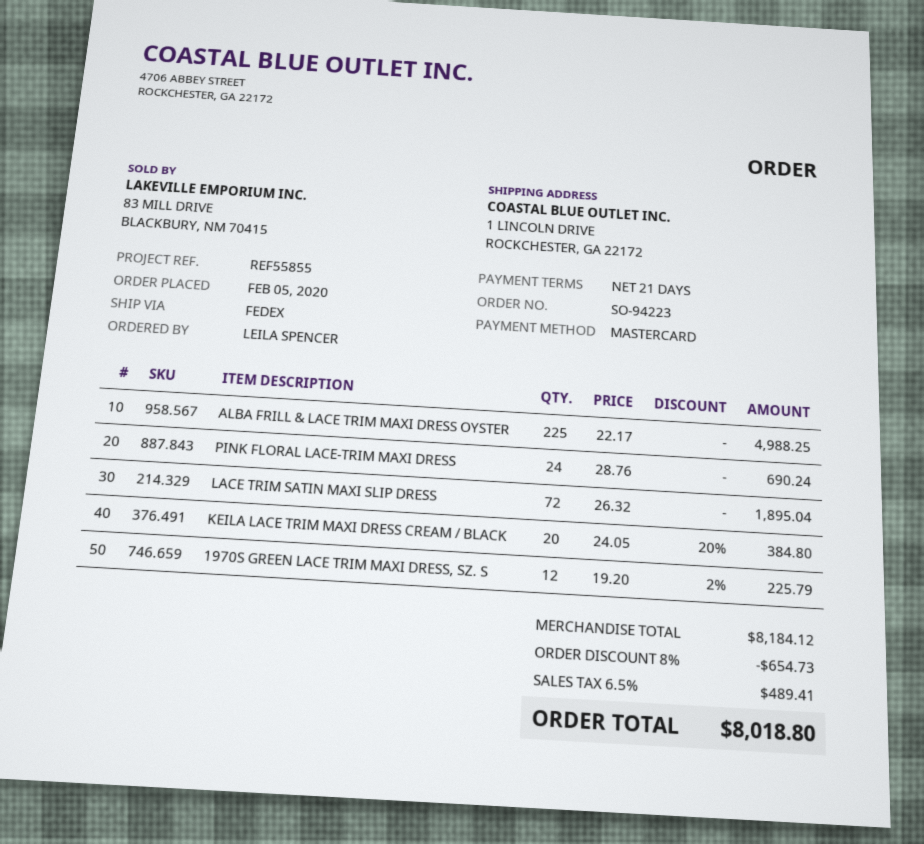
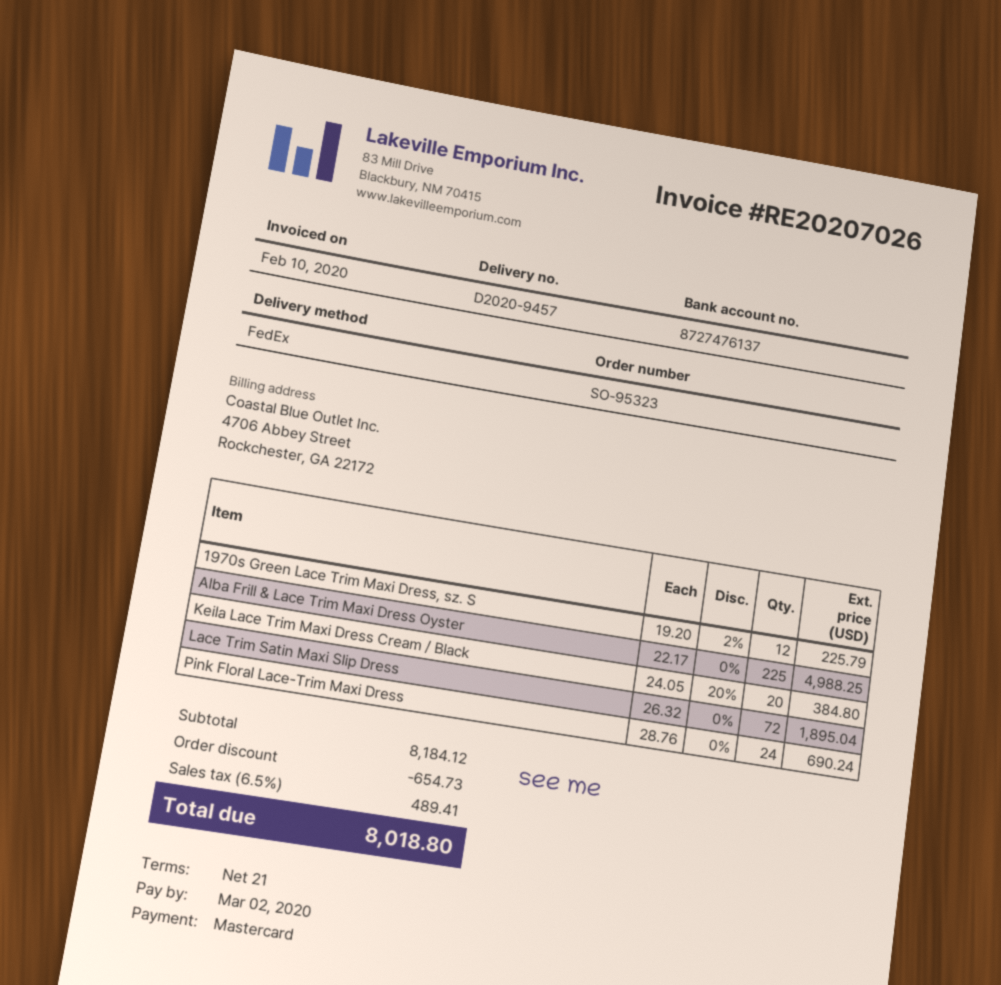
order number: SO-94223 -> SO-95323

